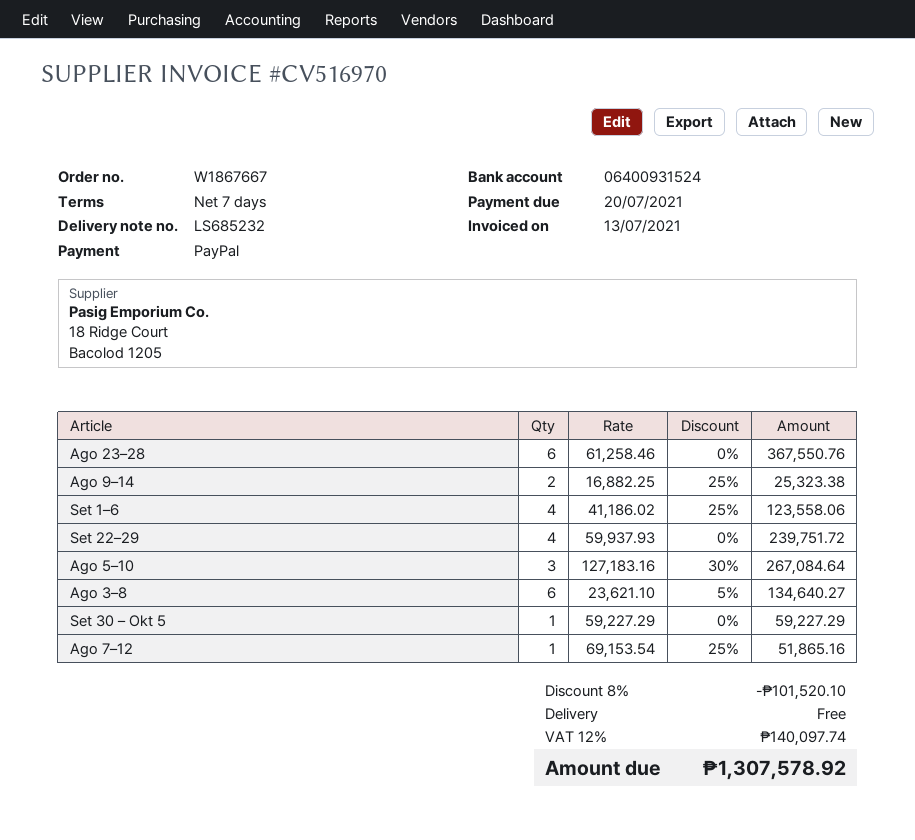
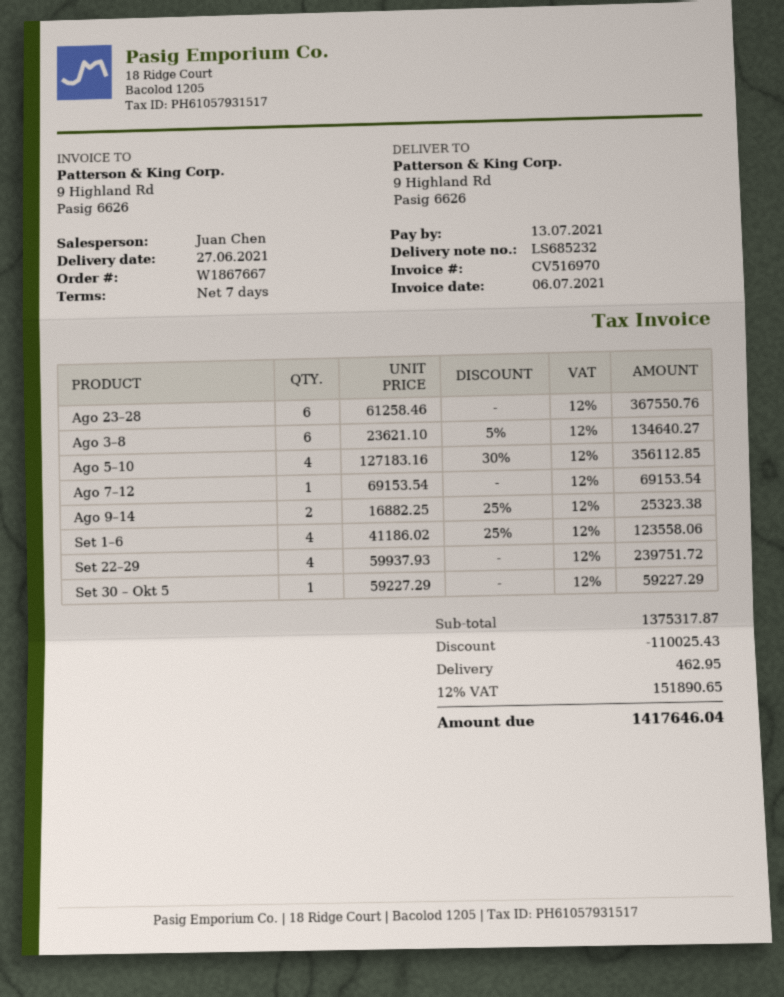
invoice date: 2021-07-13 -> 2021-07-06
due date: 2021-07-20 -> 2021-07-13
Ago 5–10: 3 x 127183.16 - 30% = 267084.64 -> 4 x 127183.16 - 30% = 356112.85
Ago 7–12: 1 x 69153.54 - 25% = 51865.16 -> 1 x 69153.54 = 69153.54
discount: 101520.10 -> 110025.43
shipping: 0.00 -> 462.95
tax: 12% = 140097.74 -> 12% = 151890.65
total: 1307578.92 -> 1417646.04

